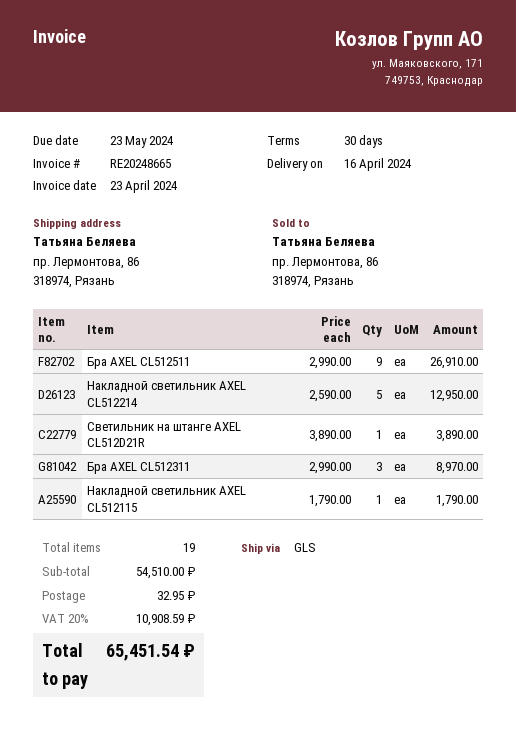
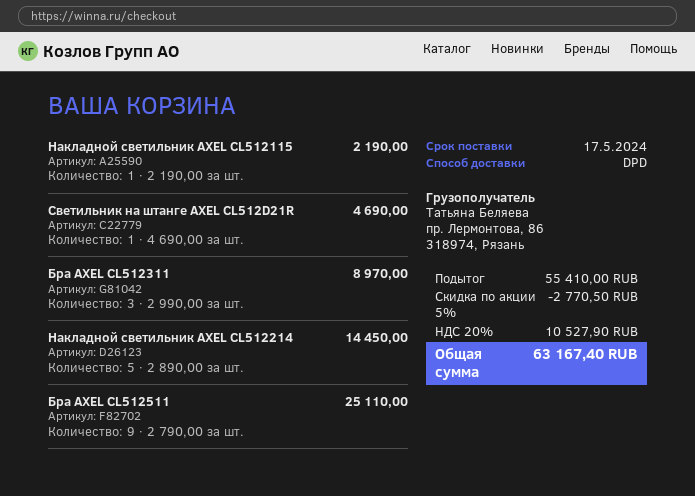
delivery date: 2024-04-16 -> 2024-05-17
shipping method: GLS -> DPD
Бра AXEL CL512511: 9 x 2990.00 = 26910.00 -> 9 x 2790.00 = 25110.00
Накладной светильник AXEL CL512214: 5 x 2590.00 = 12950.00 -> 5 x 2890.00 = 14450.00
Светильник на штанге AXEL CL512D21R: 1 x 3890.00 = 3890.00 -> 1 x 4690.00 = 4690.00
Накладной светильник AXEL CL512115: 1 x 1790.00 = 1790.00 -> 1 x 2190.00 = 2190.00
subtotal: 54510.00 -> 55410.00
discount: none -> 5% = 2770.50
shipping: 32.95 -> none
tax: 20% = 10908.59 -> 20% = 10527.90
total: 65451.54 -> 63167.40

